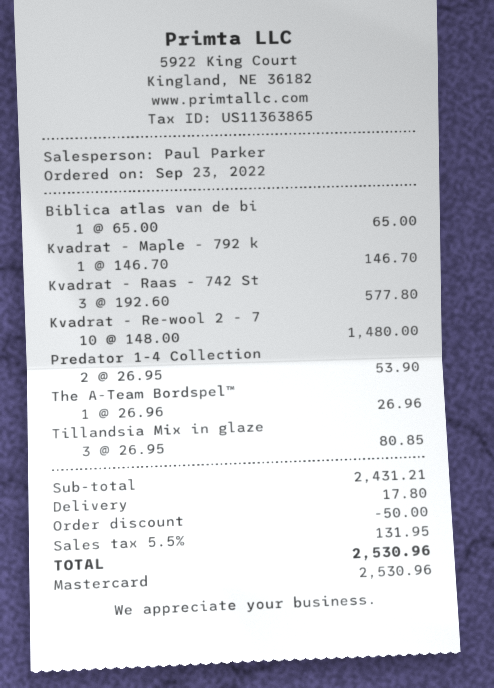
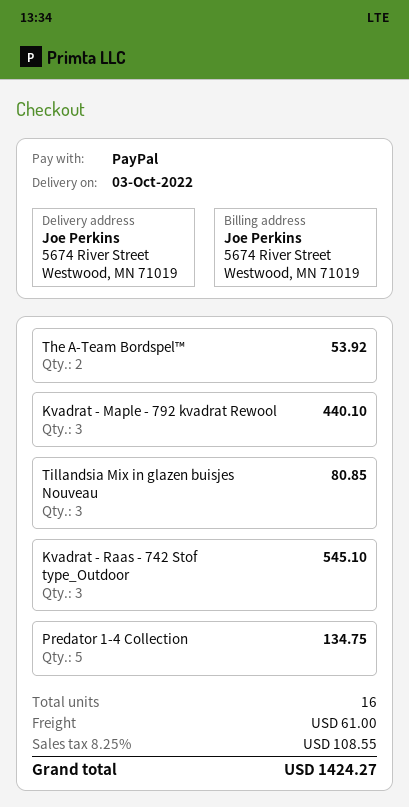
payment method: Mastercard -> PayPal
Biblica atlas van de bi: 1 for 65.00 -> none
Kvadrat - Maple - 792 k: 1 for 146.70 -> 3 for 440.10
Kvadrat - Raas - 742 St: 3 for 577.80 -> 3 for 545.10
Kvadrat - Re-wool 2 - 7: 10 for 1480.00 -> none
Predator 1-4 Collection: 2 for 53.90 -> 5 for 134.75
The A-Team Bordspel™: 1 for 26.96 -> 2 for 53.92
discount: 50.00 -> none
shipping: 17.80 -> 61.00
tax: 5.5% = 131.95 -> 8.25% = 108.55
total: 2530.96 -> 1424.27

